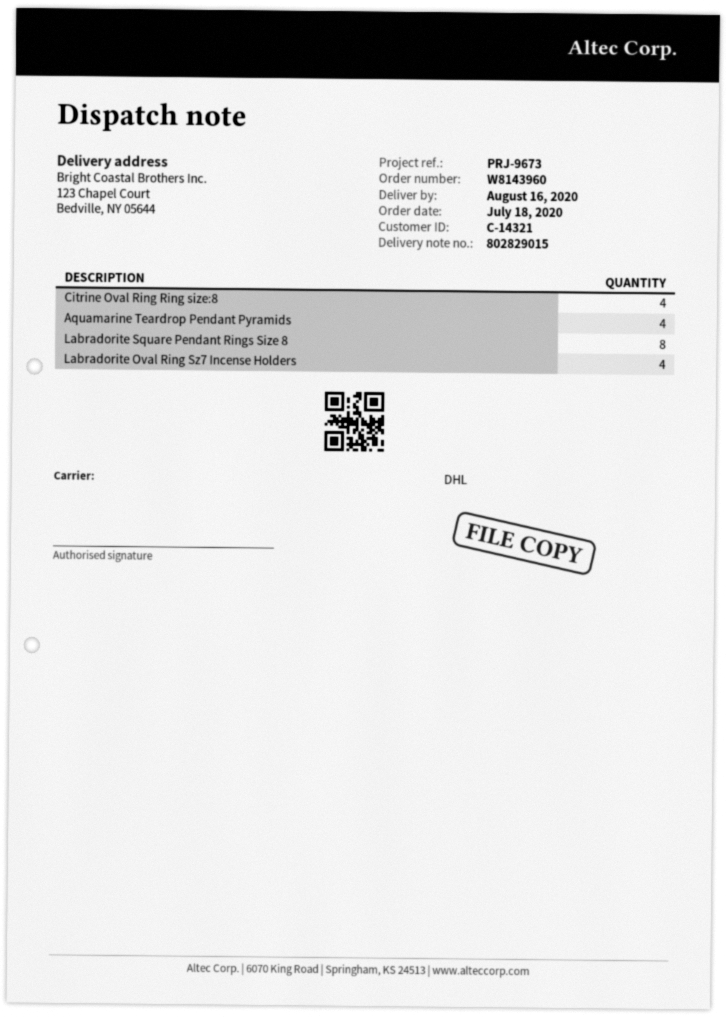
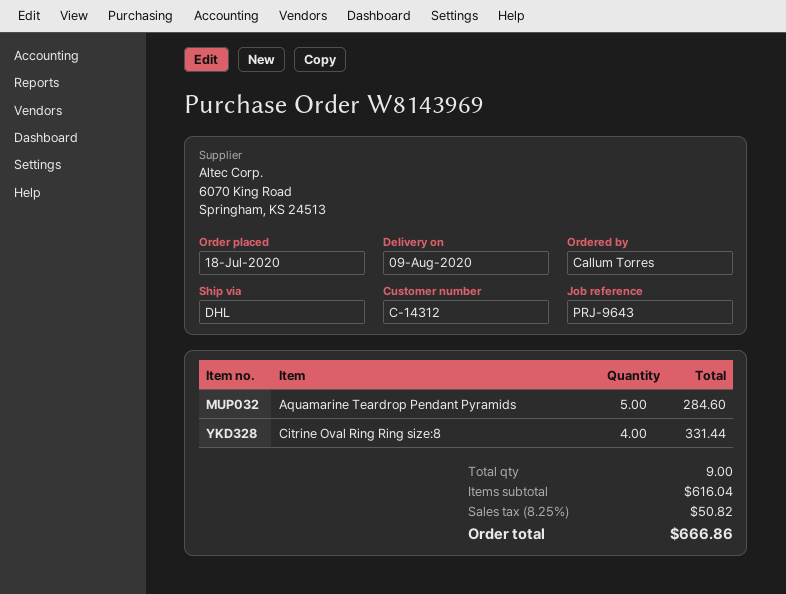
order number: W8143960 -> W8143969
delivery date: 2020-08-16 -> 2020-08-09
customer number: C-14321 -> C-14312
reference: PRJ-9673 -> PRJ-9643
Aquamarine Teardrop Pendant Pyramids: 4 -> 5
Labradorite Square Pendant Rings Size 8: 8 -> none
Labradorite Oval Ring Sz7 Incense Holders: 4 -> none

